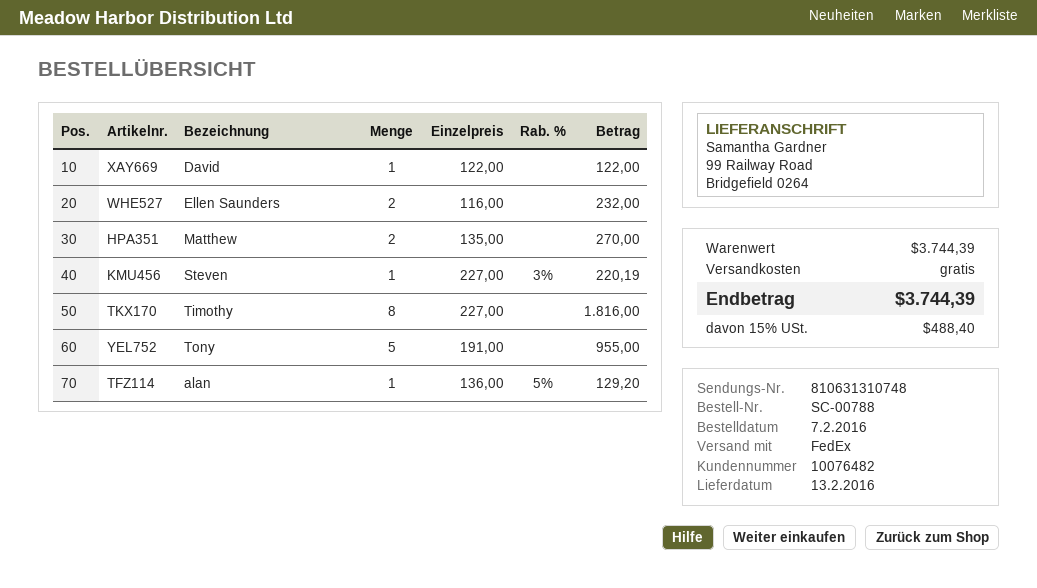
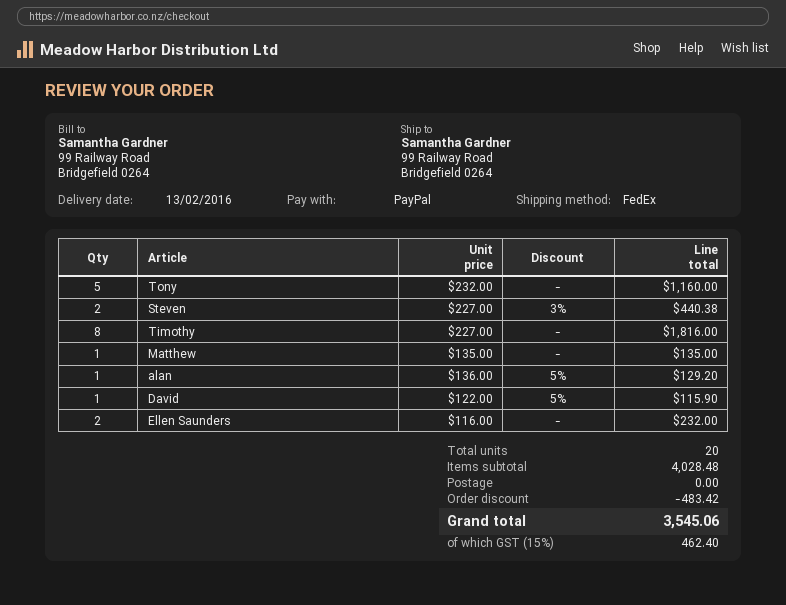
David: 1 x 122.00 = 122.00 -> 1 x 122.00 - 5% = 115.90
Matthew: 2 x 135.00 = 270.00 -> 1 x 135.00 = 135.00
Steven: 1 x 227.00 - 3% = 220.19 -> 2 x 227.00 - 3% = 440.38
Tony: 5 x 191.00 = 955.00 -> 5 x 232.00 = 1160.00
subtotal: 3744.39 -> 4028.48
discount: none -> 483.42
tax: 15% = 488.40 -> 15% = 462.40
total: 3744.39 -> 3545.06

